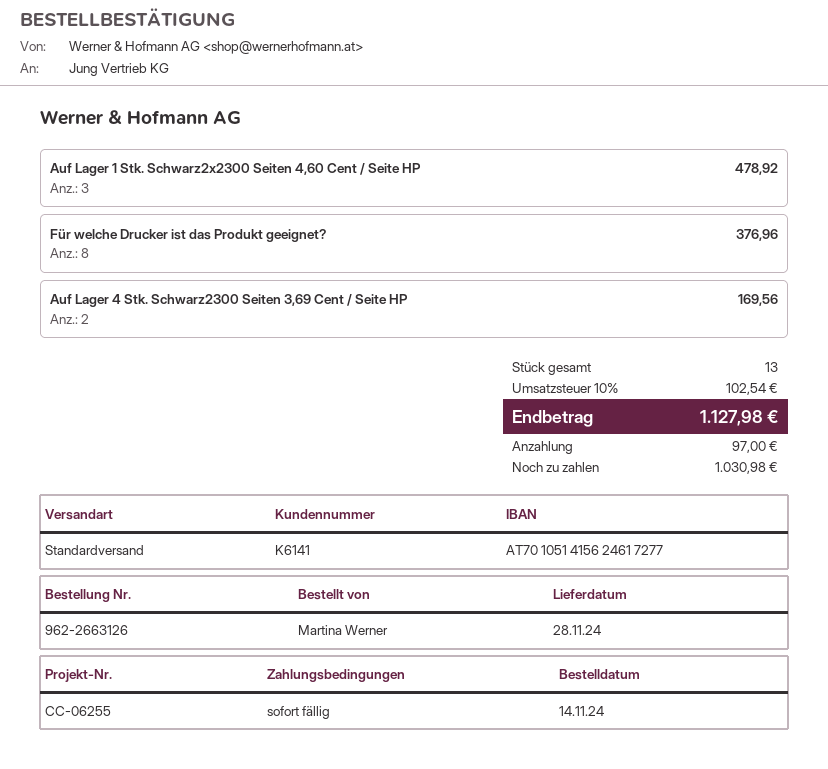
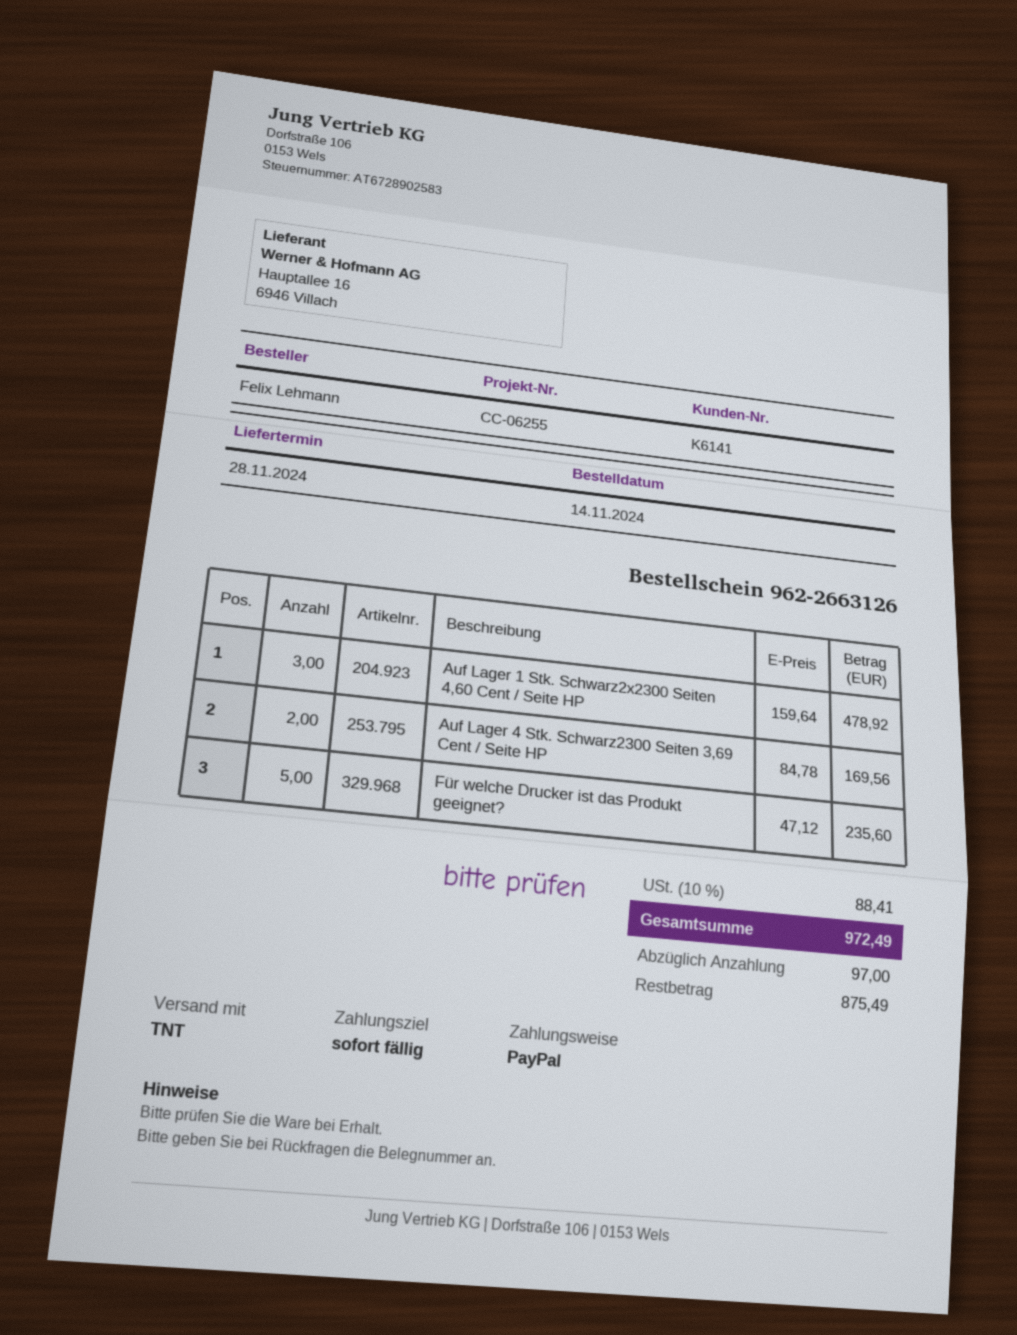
ordered by: Martina Werner -> Felix Lehmann
shipping method: standard -> TNT
Für welche Drucker ist das Produkt geeignet?: 8 for 376.96 -> 5 for 235.60
tax: 10% = 102.54 -> 10% = 88.41
total: 1127.98 -> 972.49
balance: 1030.98 -> 875.49

